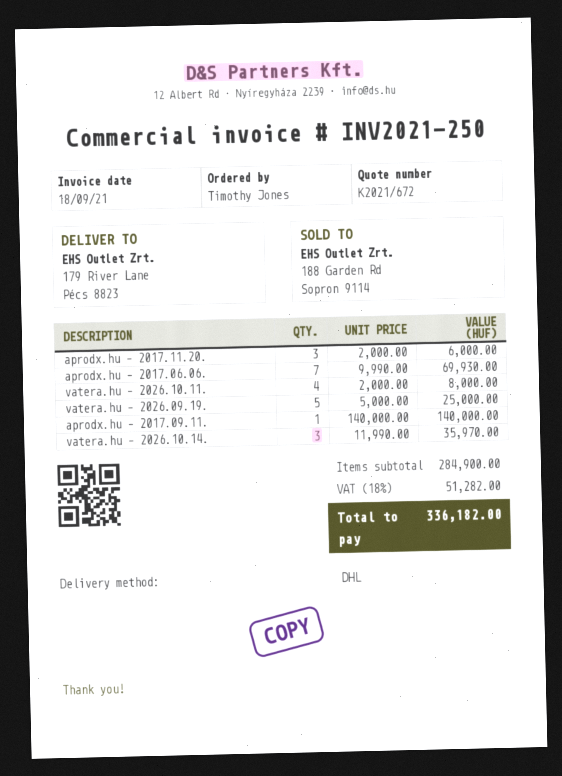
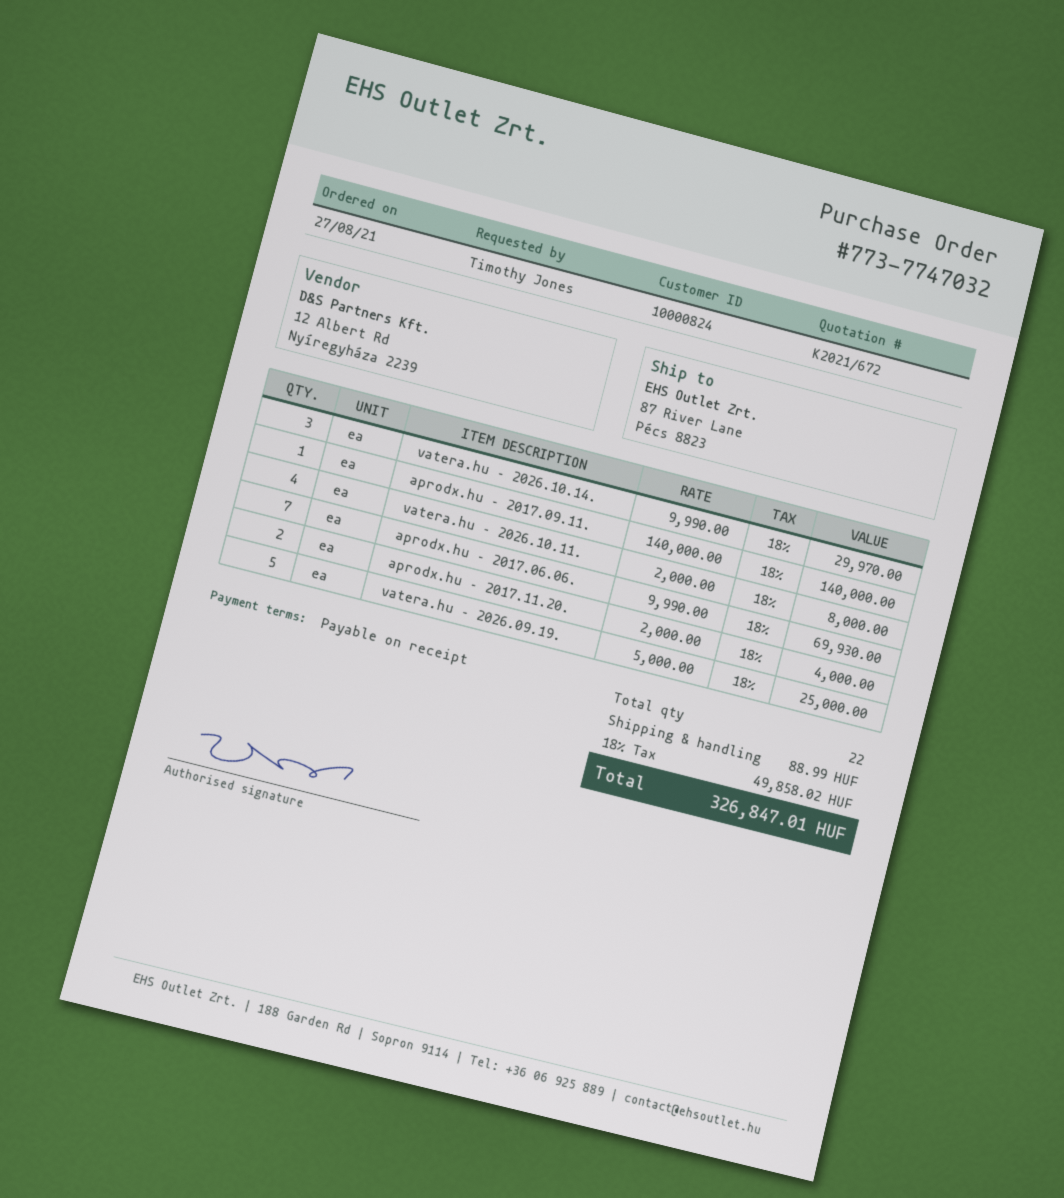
ship to: 179 River Lane, Pécs 8823 -> 87 River Lane, Pécs 8823
aprodx.hu – 2017.11.20.: 3 x 2000.00 = 6000.00 -> 2 x 2000.00 = 4000.00
vatera.hu – 2026.10.14.: 3 x 11990.00 = 35970.00 -> 3 x 9990.00 = 29970.00
shipping: none -> 88.99
tax: 18% = 51282.00 -> 18% = 49858.02
total: 336182.00 -> 326847.01

